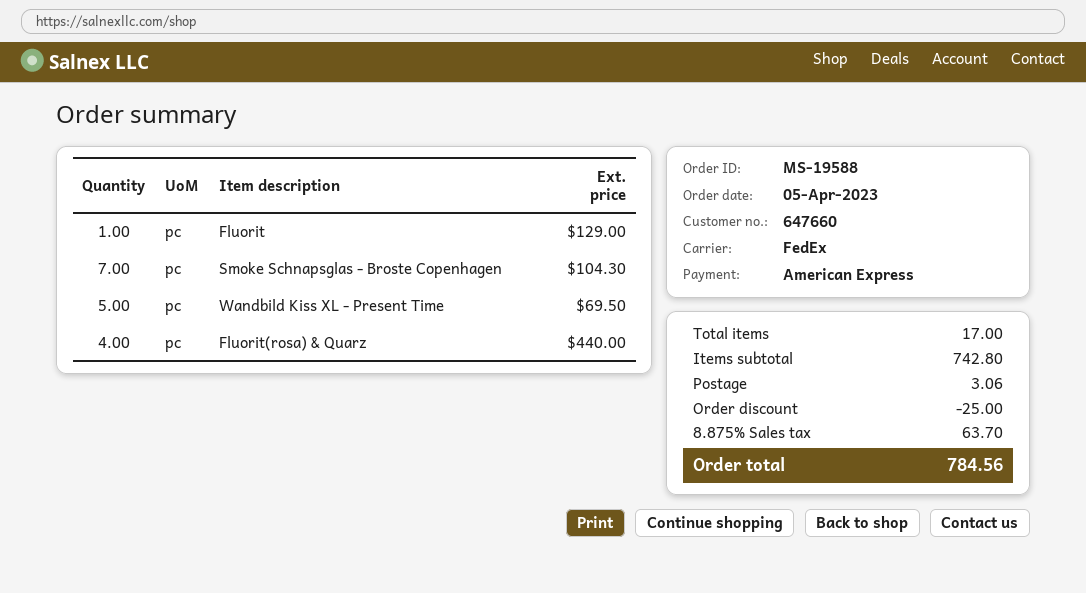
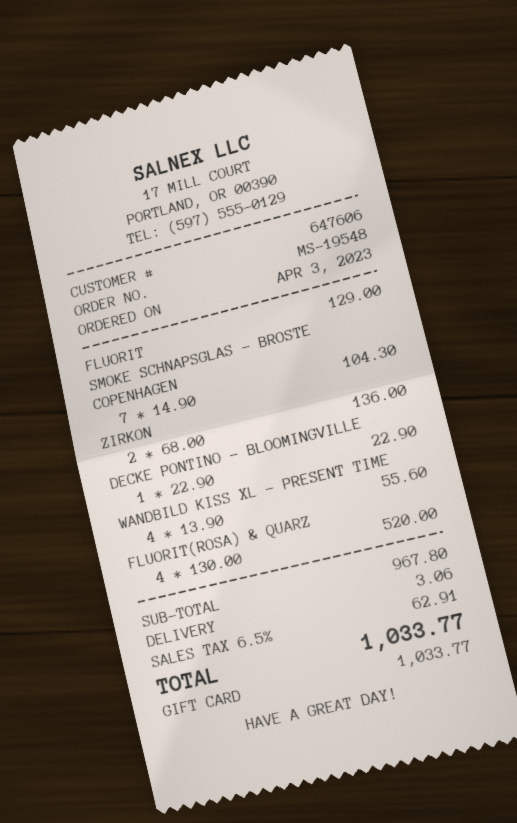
order number: MS-19588 -> MS-19548
order date: 2023-04-05 -> 2023-04-03
customer number: 647660 -> 647606
payment method: American Express -> gift card
Wandbild Kiss XL - Present Time: 5 for 69.50 -> 4 for 55.60
Fluorit(rosa) & Quarz: 4 for 440.00 -> 4 for 520.00
ZIRKON: none -> 2 for 136.00
DECKE PONTINO - BLOOMINGVILLE: none -> 1 for 22.90
subtotal: 742.80 -> 967.80
discount: 25.00 -> none
tax: 8.875% = 63.70 -> 6.5% = 62.91
total: 784.56 -> 1033.77

